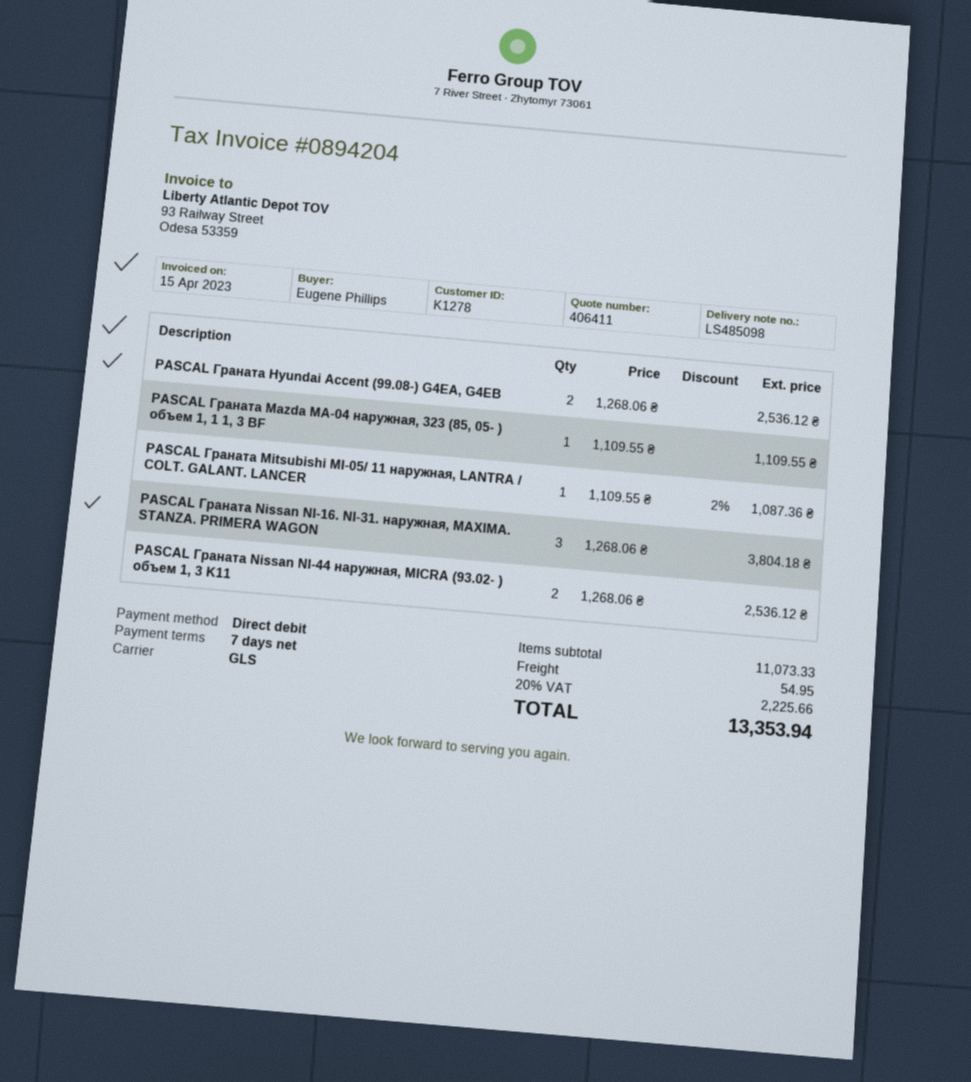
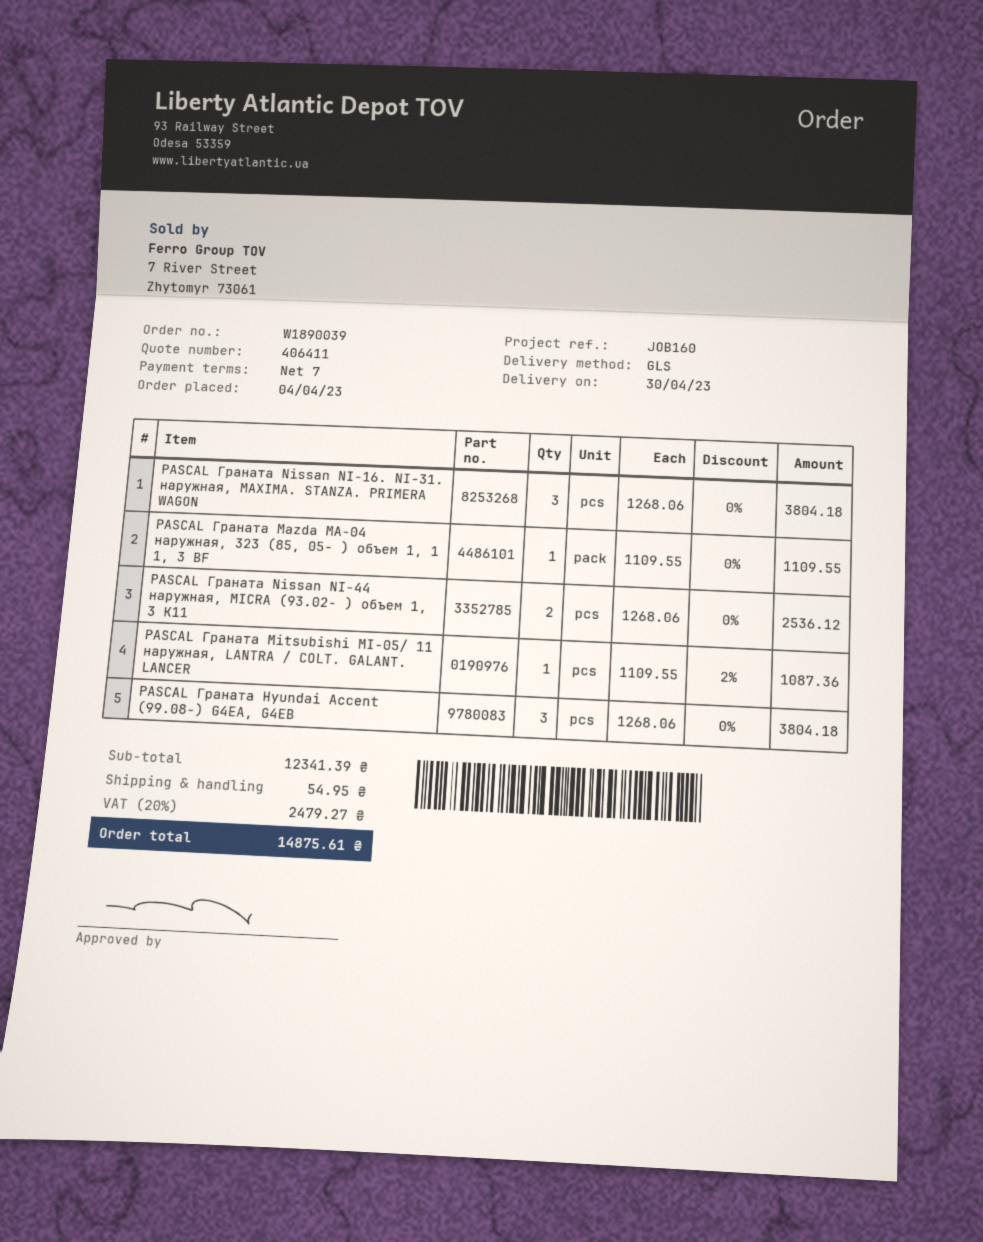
PASCAL Граната Hyundai Accent (99.08-) G4EA, G4EB: 2 x 1268.06 = 2536.12 -> 3 x 1268.06 = 3804.18
subtotal: 11073.33 -> 12341.39
tax: 20% = 2225.66 -> 20% = 2479.27
total: 13353.94 -> 14875.61

